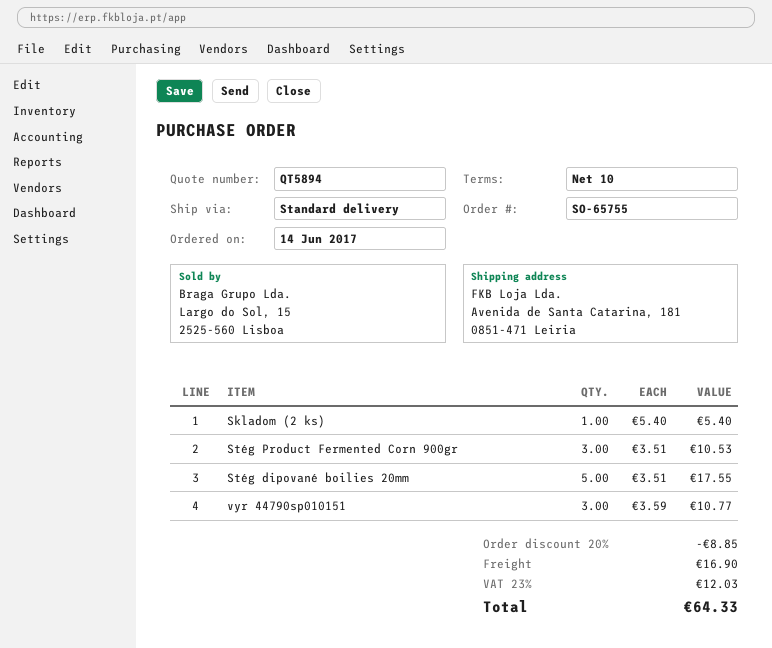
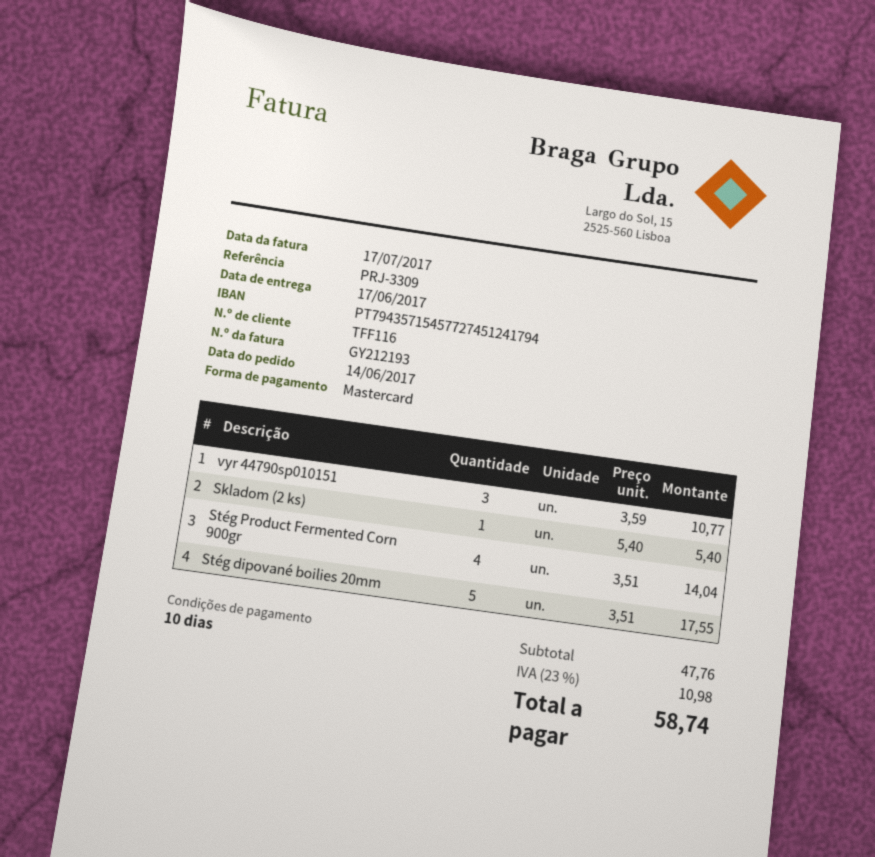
Stég Product Fermented Corn 900gr: 3 x 3.51 = 10.53 -> 4 x 3.51 = 14.04
discount: 20% = 8.85 -> none
shipping: 16.90 -> none
tax: 23% = 12.03 -> 23% = 10.98
total: 64.33 -> 58.74

